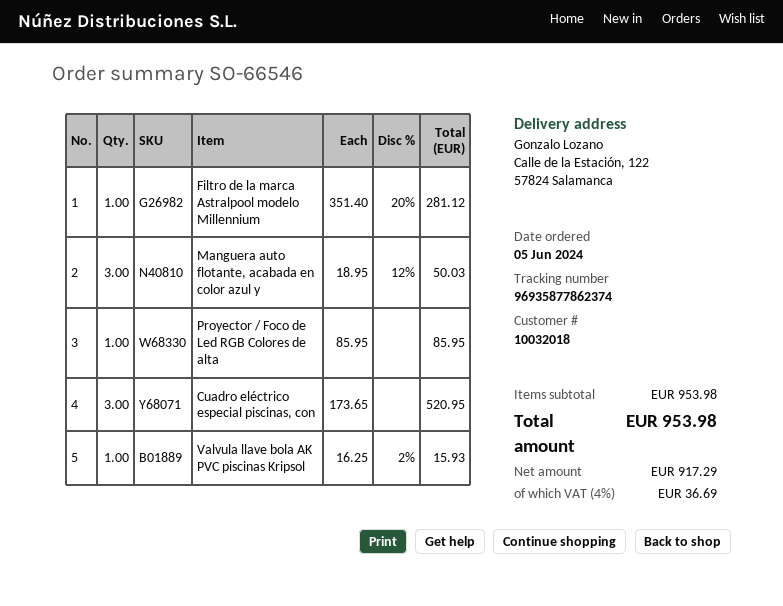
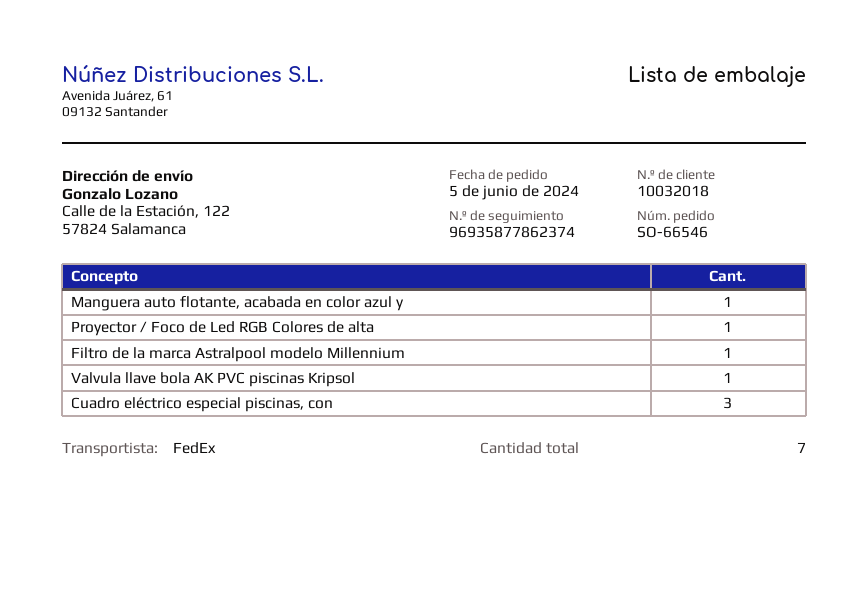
Manguera auto flotante, acabada en color azul y: 3 -> 1

